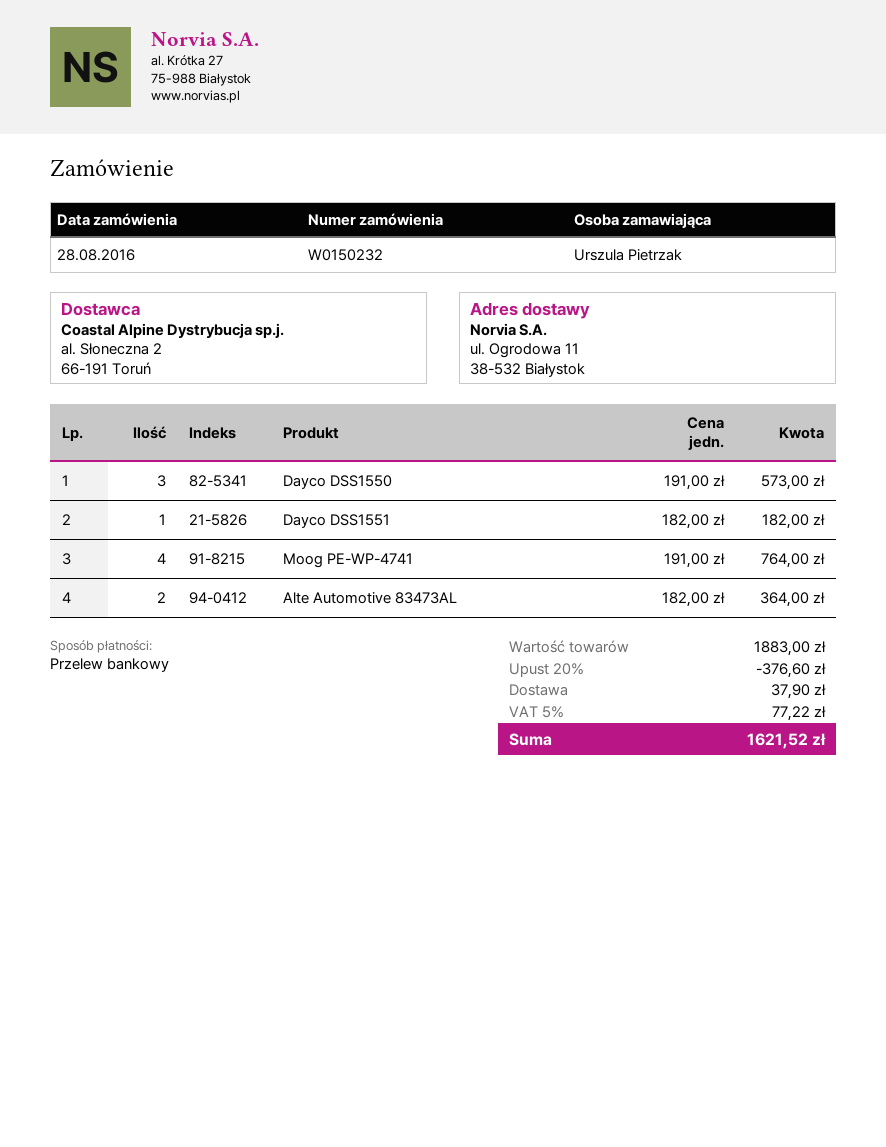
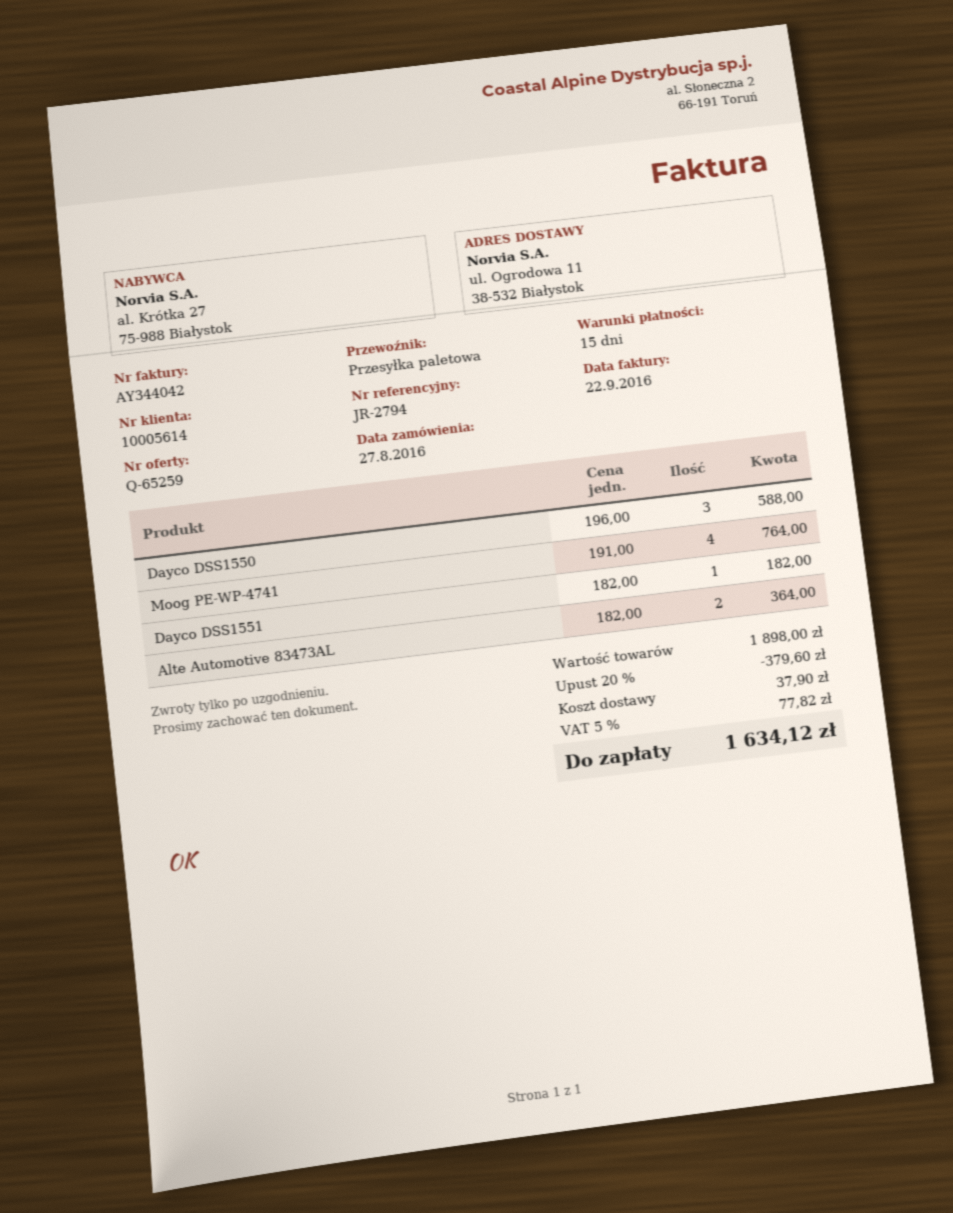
order date: 2016-08-28 -> 2016-08-27
Dayco DSS1550: 3 x 191.00 = 573.00 -> 3 x 196.00 = 588.00
subtotal: 1883.00 -> 1898.00
discount: 20% = 376.60 -> 20% = 379.60
tax: 5% = 77.22 -> 5% = 77.82
total: 1621.52 -> 1634.12

